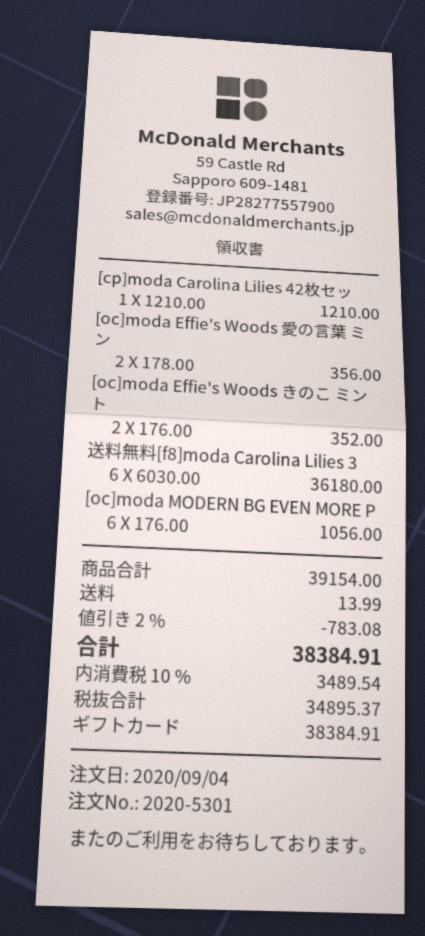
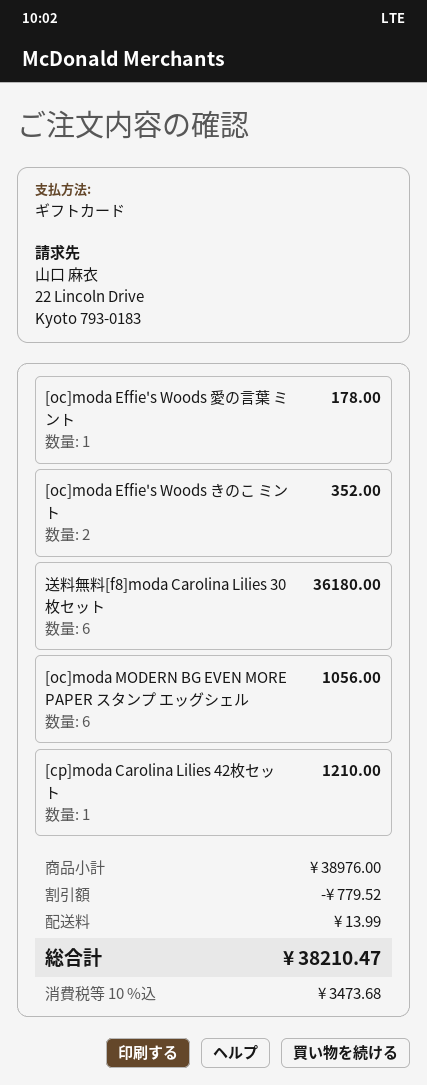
[oc]moda Effie's Woods 愛の言葉 ミン: 2 for 356.00 -> 1 for 178.00
subtotal: 39154.00 -> 38976.00
discount: 783.08 -> 779.52
tax: 10% = 3489.54 -> 10% = 3473.68
total: 38384.91 -> 38210.47

